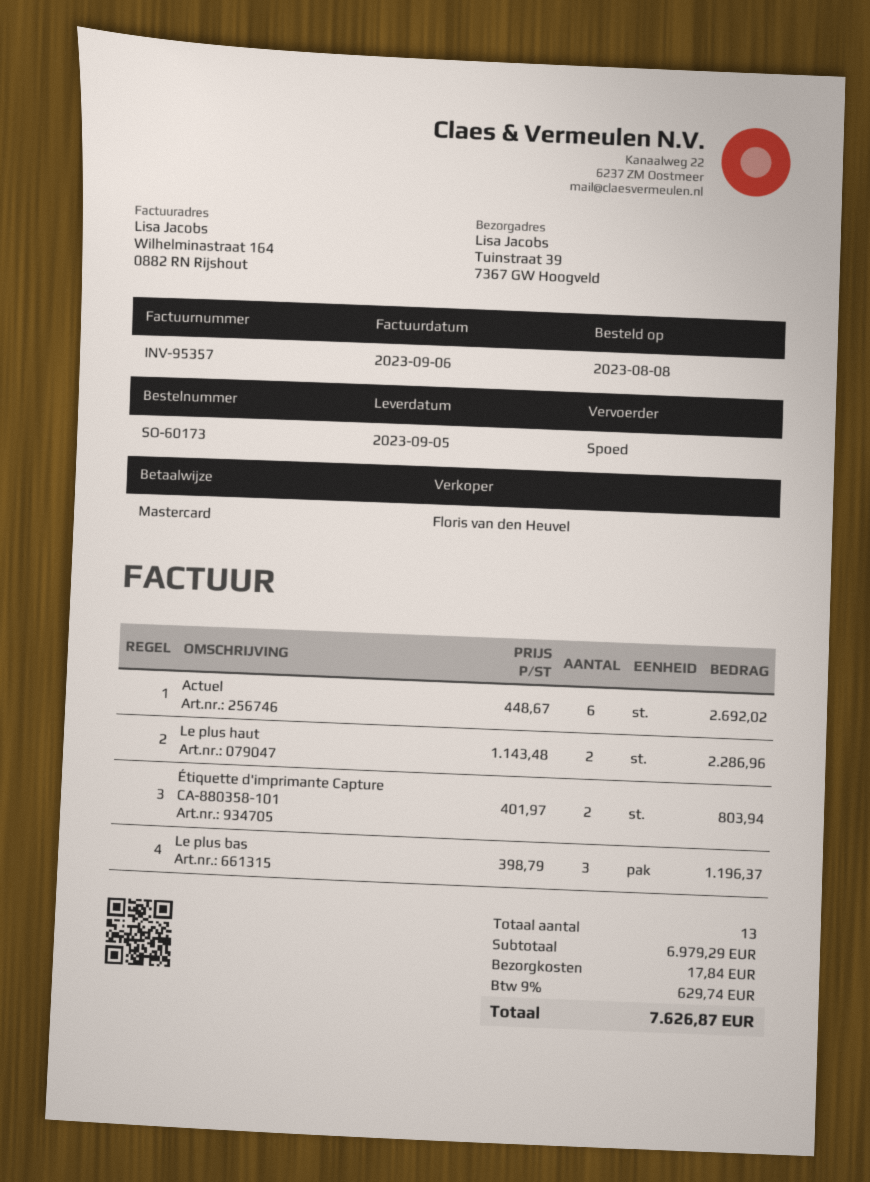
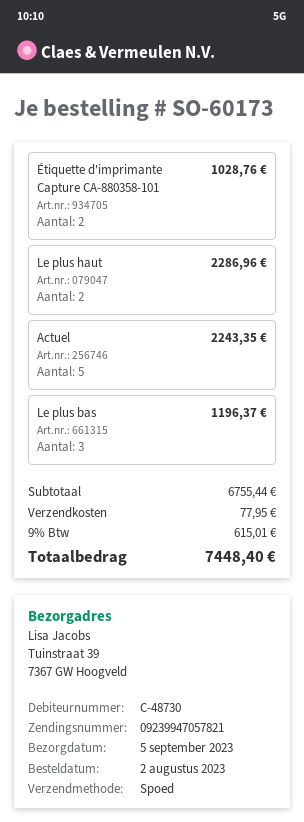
order date: 2023-08-08 -> 2023-08-02
Actuel: 6 for 2692.02 -> 5 for 2243.35
Étiquette d'imprimante Capture CA-880358-101: 2 for 803.94 -> 2 for 1028.76
subtotal: 6979.29 -> 6755.44
shipping: 17.84 -> 77.95
tax: 9% = 629.74 -> 9% = 615.01
total: 7626.87 -> 7448.40

